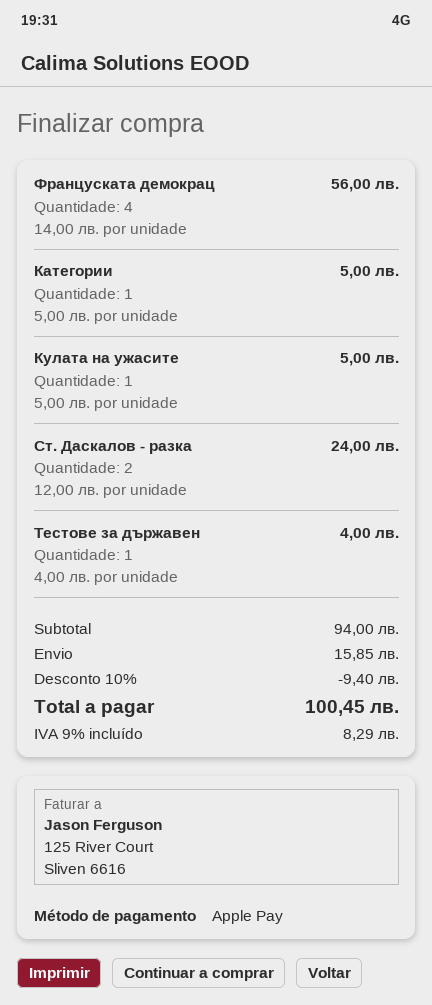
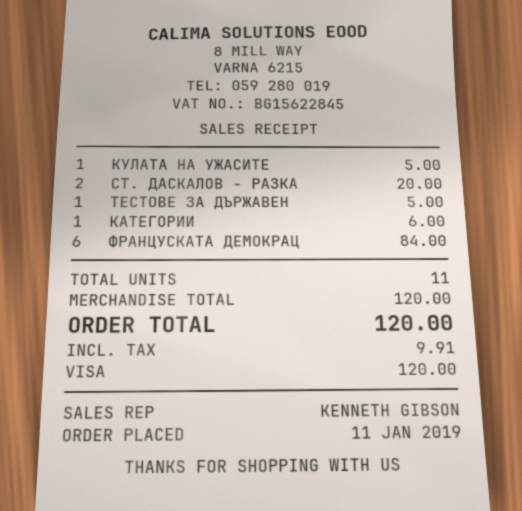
payment method: Apple Pay -> Visa
Француската демокрац: 4 for 56.00 -> 6 for 84.00
Категории: 1 for 5.00 -> 1 for 6.00
Ст. Даскалов - разка: 2 for 24.00 -> 2 for 20.00
Тестове за държавен: 1 for 4.00 -> 1 for 5.00
subtotal: 94.00 -> 120.00
discount: 10% = 9.40 -> none
shipping: 15.85 -> none
tax: 8.29 -> 9.91
total: 100.45 -> 120.00

